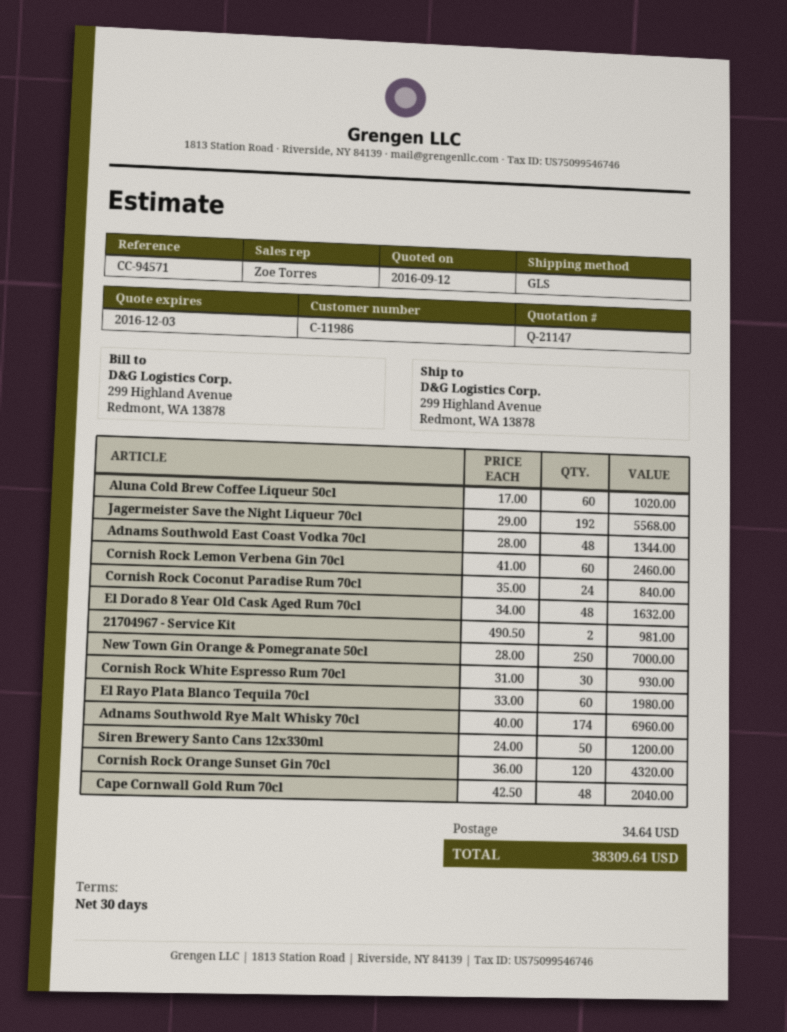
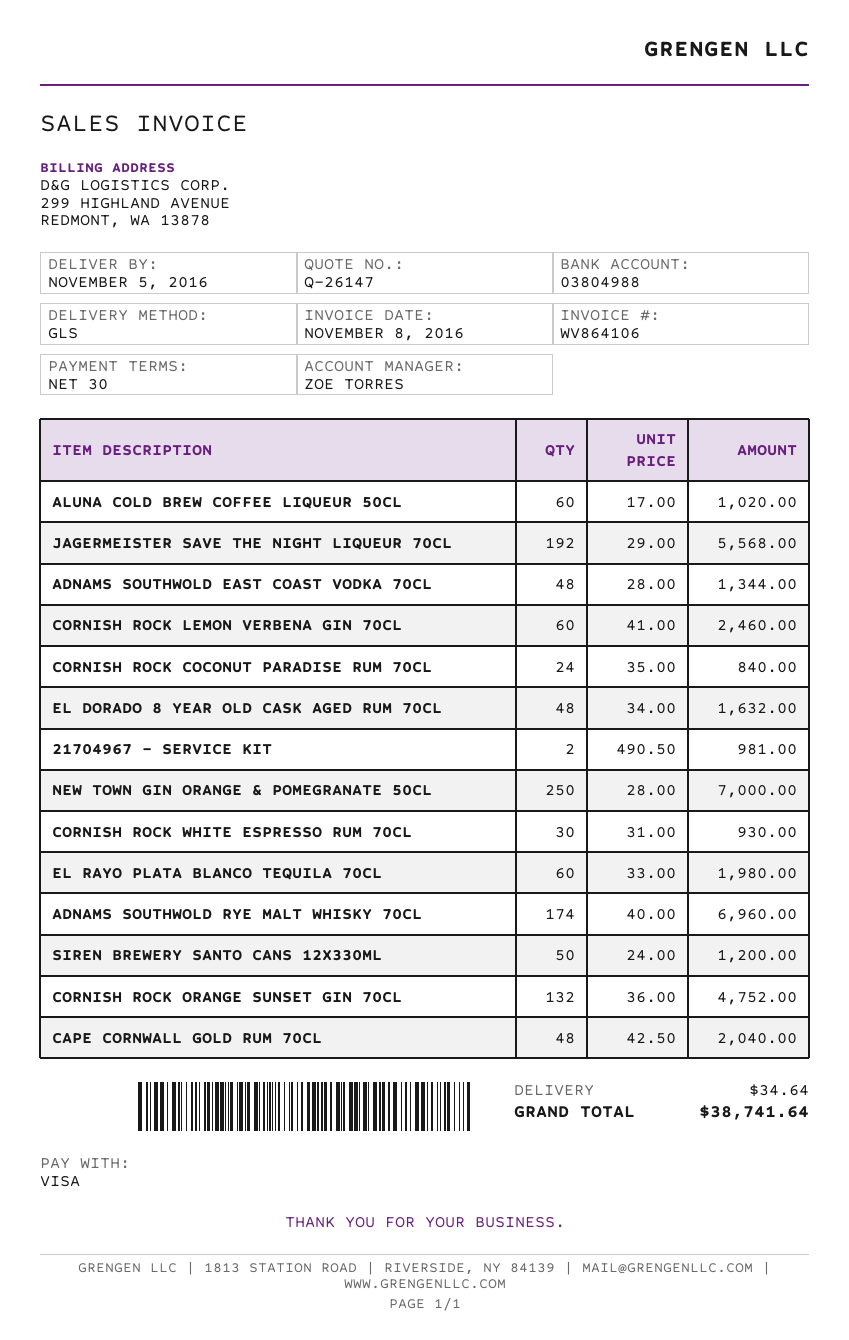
quote number: Q-21147 -> Q-26147
Cornish Rock Orange Sunset Gin 70cl: 120 x 36.00 = 4320.00 -> 132 x 36.00 = 4752.00
total: 38309.64 -> 38741.64

